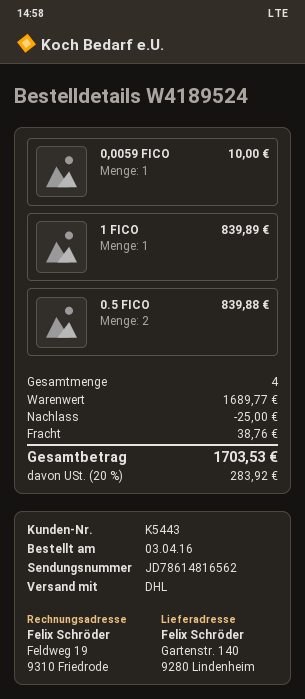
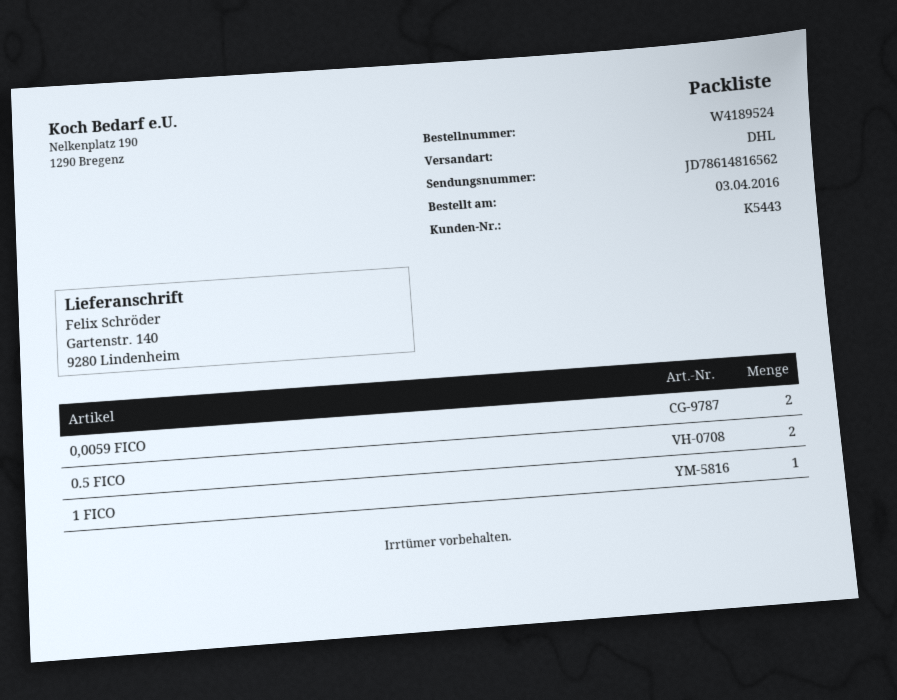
0,0059 FICO: 1 -> 2

